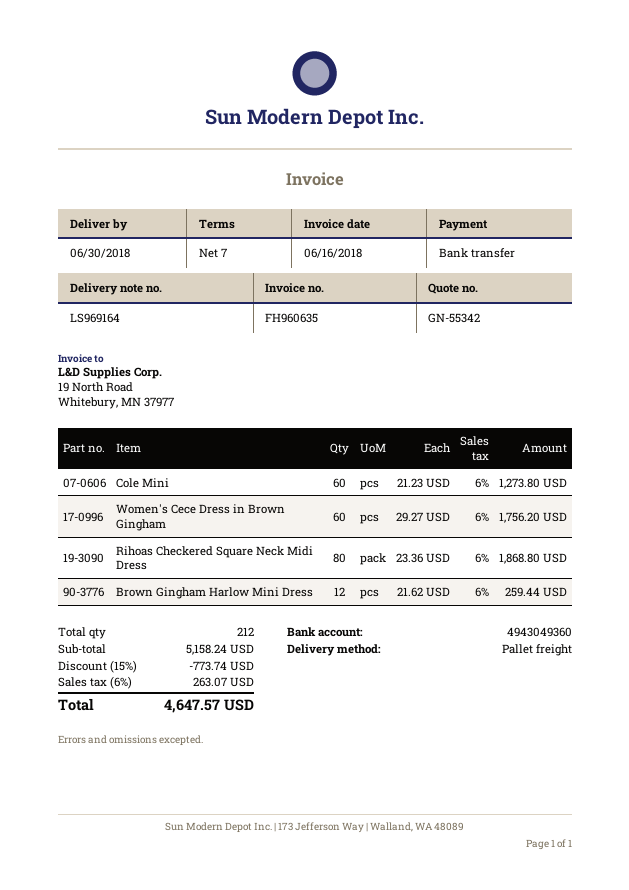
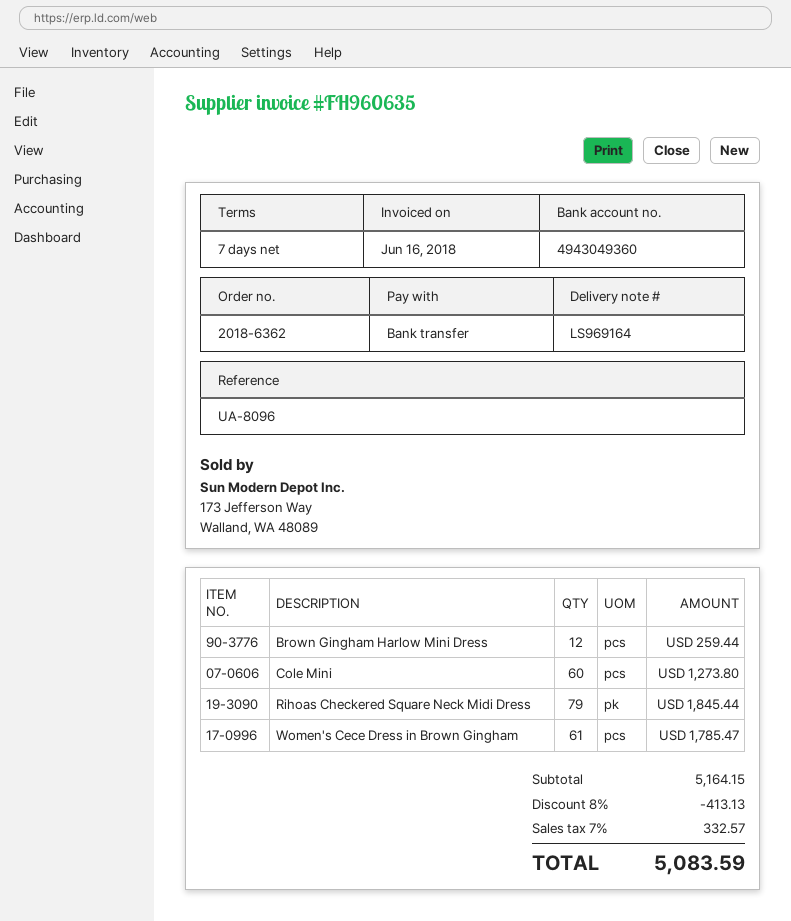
Women's Cece Dress in Brown Gingham: 60 for 1756.20 -> 61 for 1785.47
Rihoas Checkered Square Neck Midi Dress: 80 for 1868.80 -> 79 for 1845.44
subtotal: 5158.24 -> 5164.15
discount: 15% = 773.74 -> 8% = 413.13
tax: 6% = 263.07 -> 7% = 332.57
total: 4647.57 -> 5083.59

